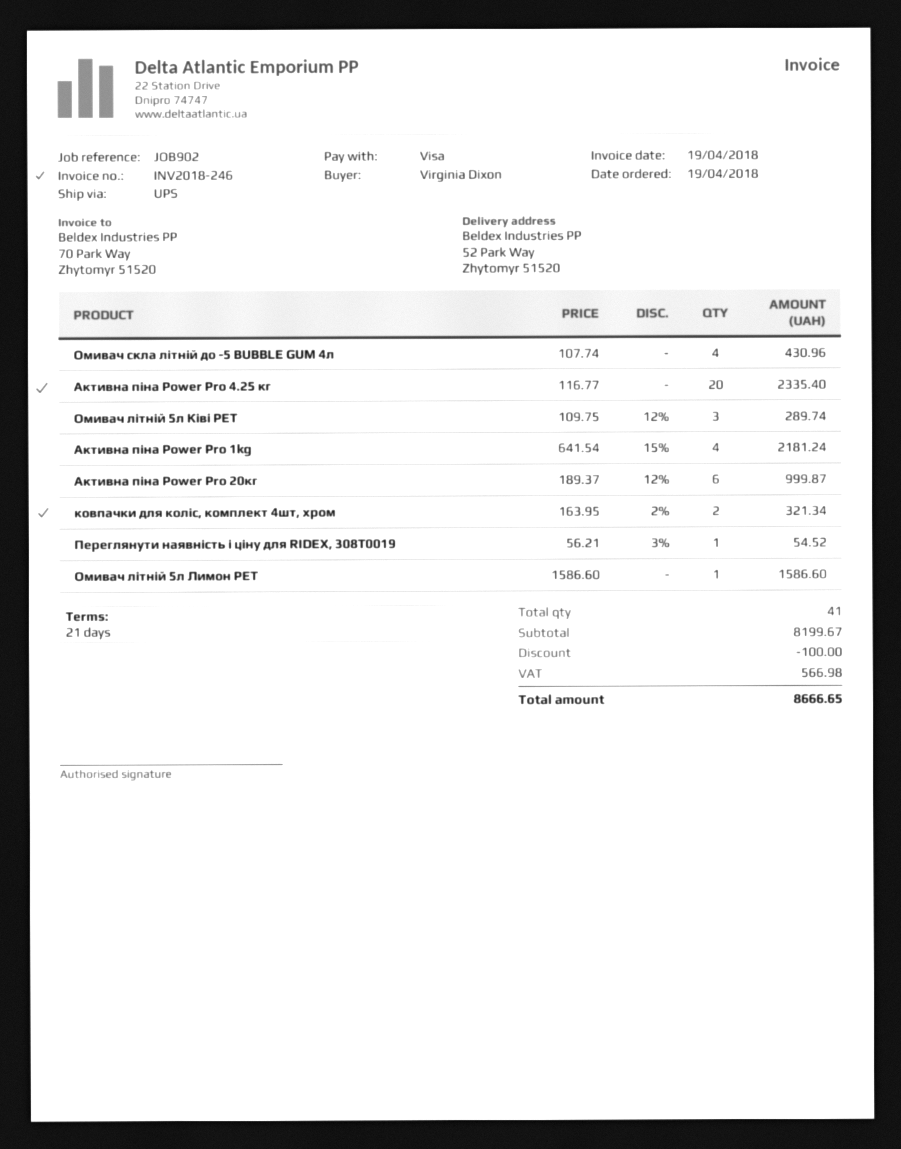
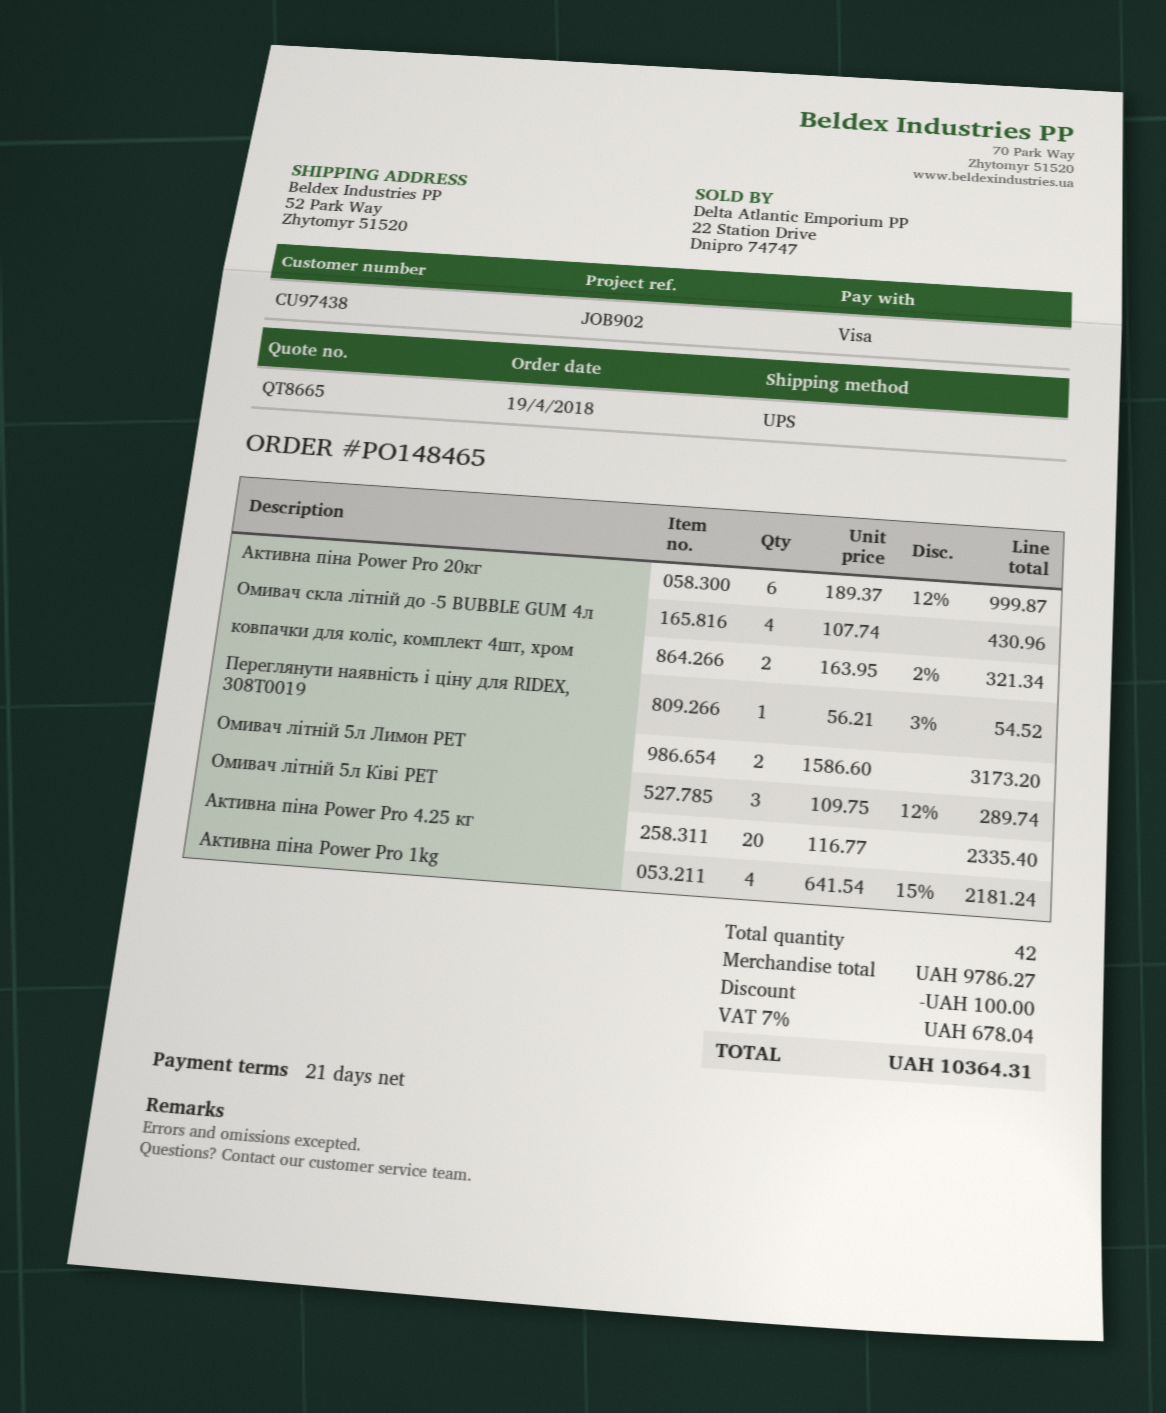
Омивач літній 5л Лимон PET: 1 x 1586.60 = 1586.60 -> 2 x 1586.60 = 3173.20
total quantity: 41 -> 42
subtotal: 8199.67 -> 9786.27
tax: 566.98 -> 678.04
total: 8666.65 -> 10364.31

